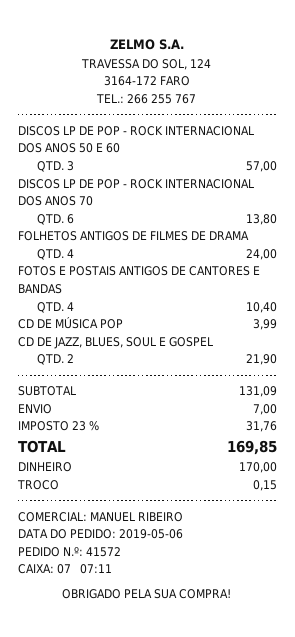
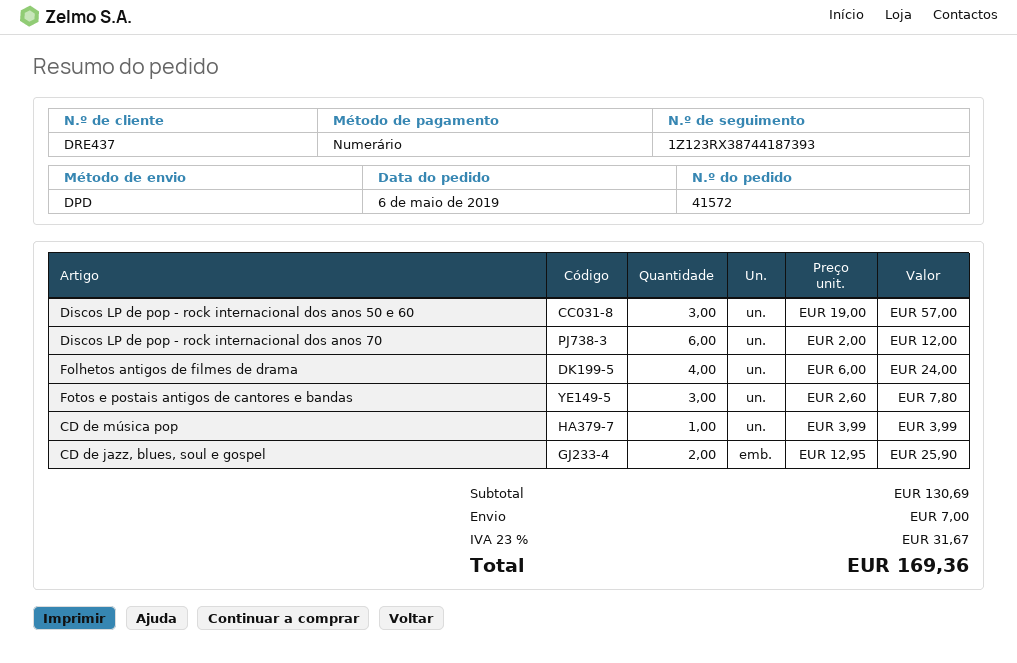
DISCOS LP DE POP - ROCK INTERNACIONAL DOS ANOS 70: 6 for 13.80 -> 6 for 12.00
FOTOS E POSTAIS ANTIGOS DE CANTORES E BANDAS: 4 for 10.40 -> 3 for 7.80
CD DE JAZZ, BLUES, SOUL E GOSPEL: 2 for 21.90 -> 2 for 25.90
subtotal: 131.09 -> 130.69
tax: 23% = 31.76 -> 23% = 31.67
total: 169.85 -> 169.36

